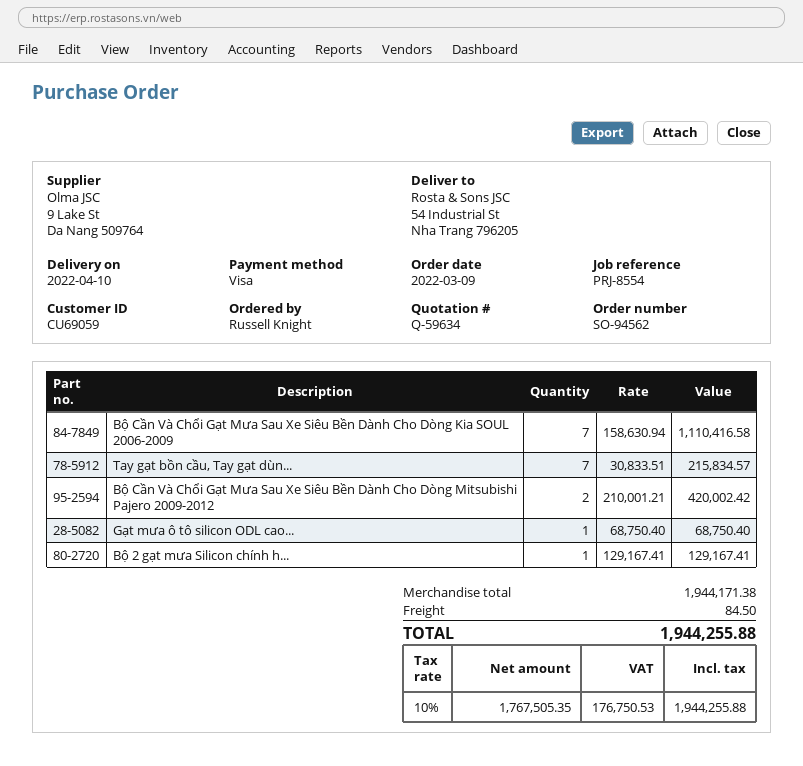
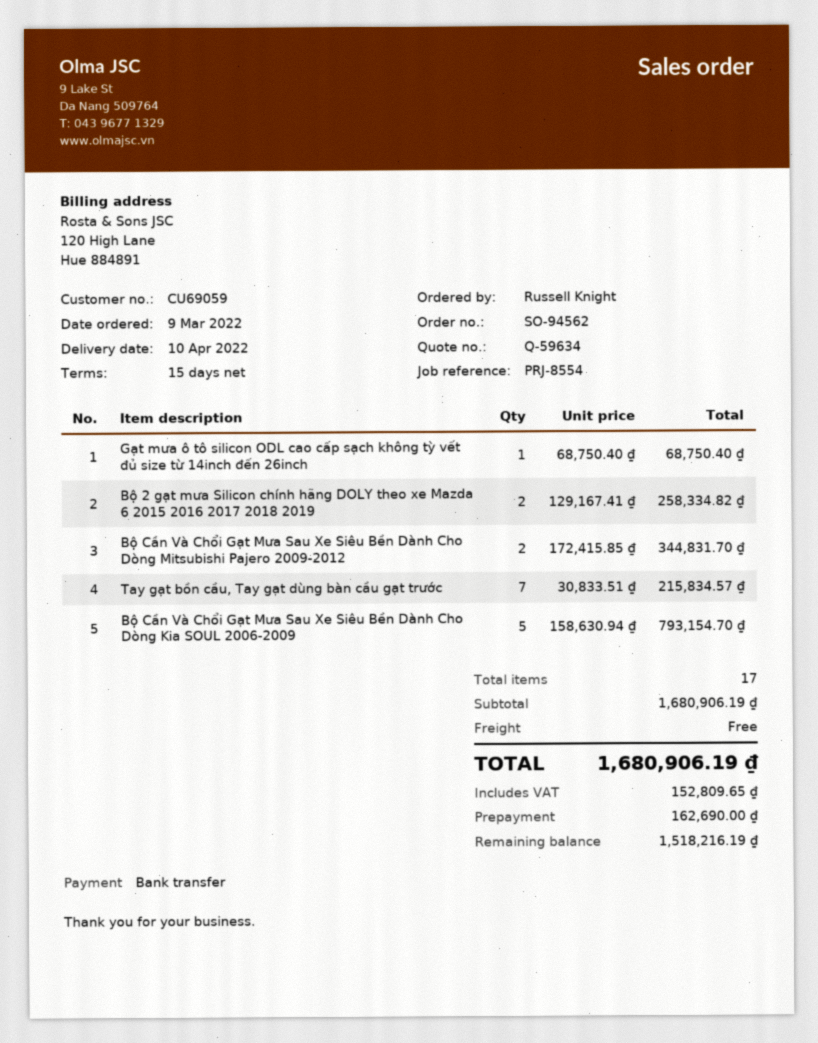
payment method: Visa -> bank transfer
Bộ Cần Và Chổi Gạt Mưa Sau Xe Siêu Bền Dành Cho Dòng Kia SOUL 2006-2009: 7 x 158630.94 = 1110416.58 -> 5 x 158630.94 = 793154.70
Bộ Cần Và Chổi Gạt Mưa Sau Xe Siêu Bền Dành Cho Dòng Mitsubishi Pajero 2009-2012: 2 x 210001.21 = 420002.42 -> 2 x 172415.85 = 344831.70
Bộ 2 gạt mưa Silicon chính h...: 1 x 129167.41 = 129167.41 -> 2 x 129167.41 = 258334.82
subtotal: 1944171.38 -> 1680906.19
shipping: 84.50 -> 0.00
tax: 176750.53 -> 152809.65
total: 1944255.88 -> 1680906.19

